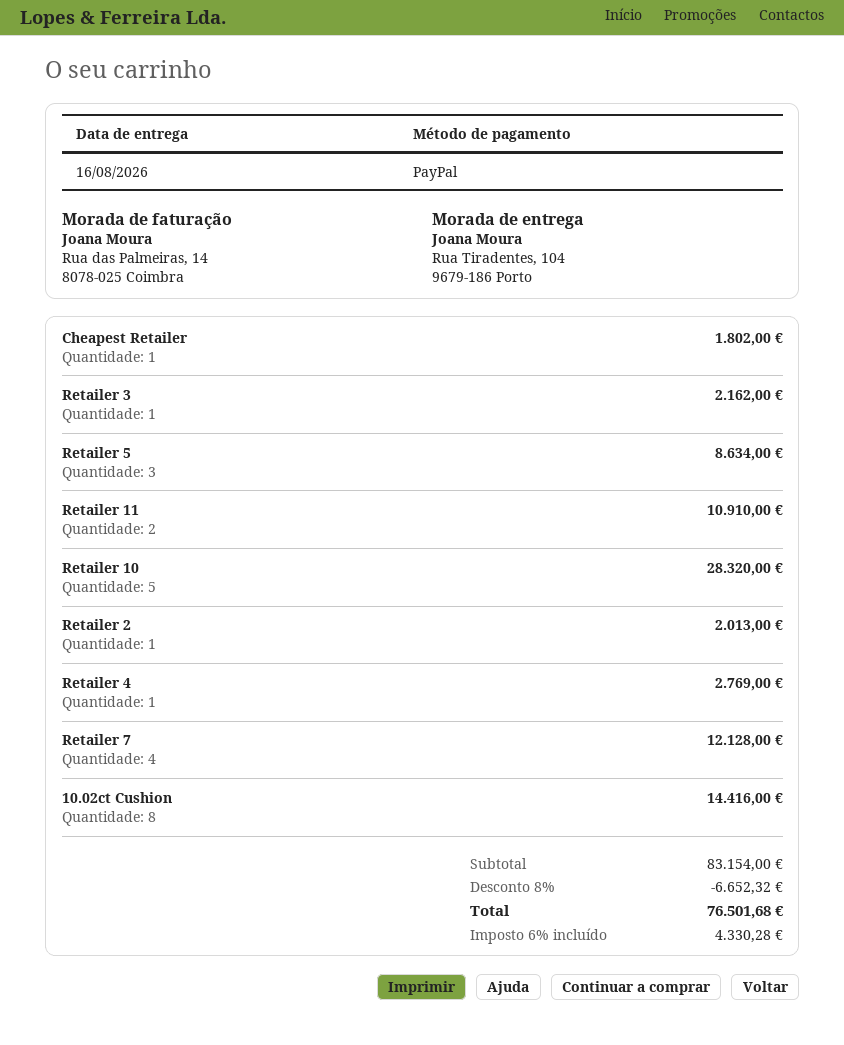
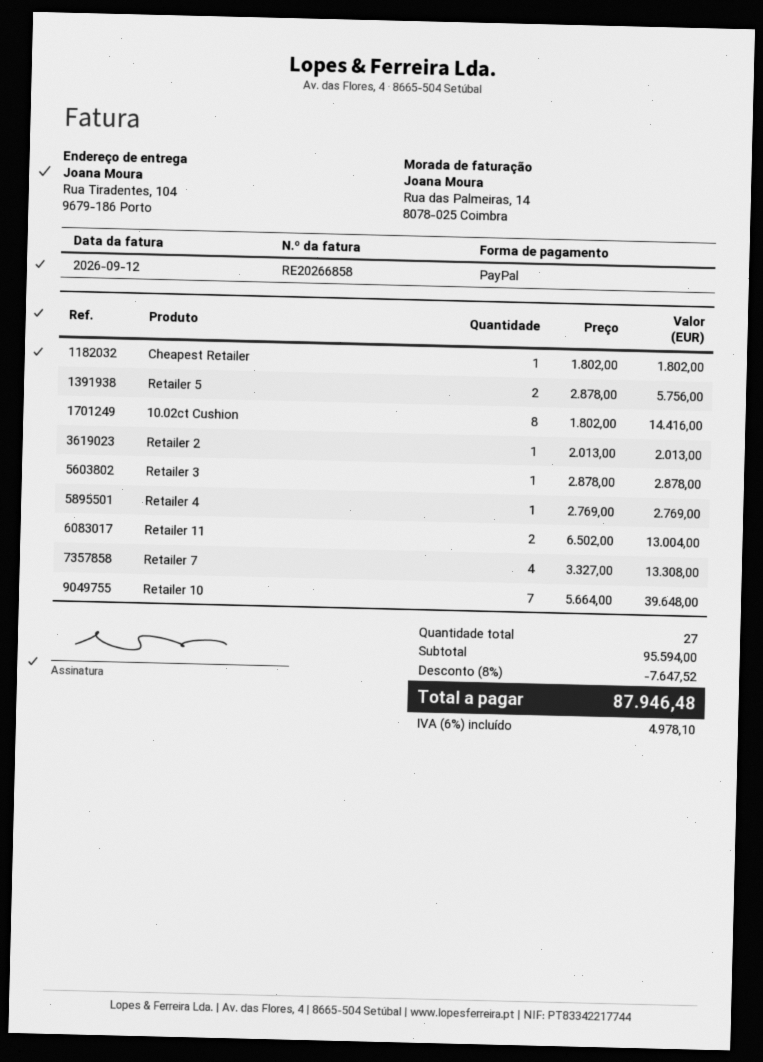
Retailer 3: 1 for 2162.00 -> 1 for 2878.00
Retailer 5: 3 for 8634.00 -> 2 for 5756.00
Retailer 11: 2 for 10910.00 -> 2 for 13004.00
Retailer 10: 5 for 28320.00 -> 7 for 39648.00
Retailer 7: 4 for 12128.00 -> 4 for 13308.00
subtotal: 83154.00 -> 95594.00
discount: 8% = 6652.32 -> 8% = 7647.52
tax: 6% = 4330.28 -> 6% = 4978.10
total: 76501.68 -> 87946.48

